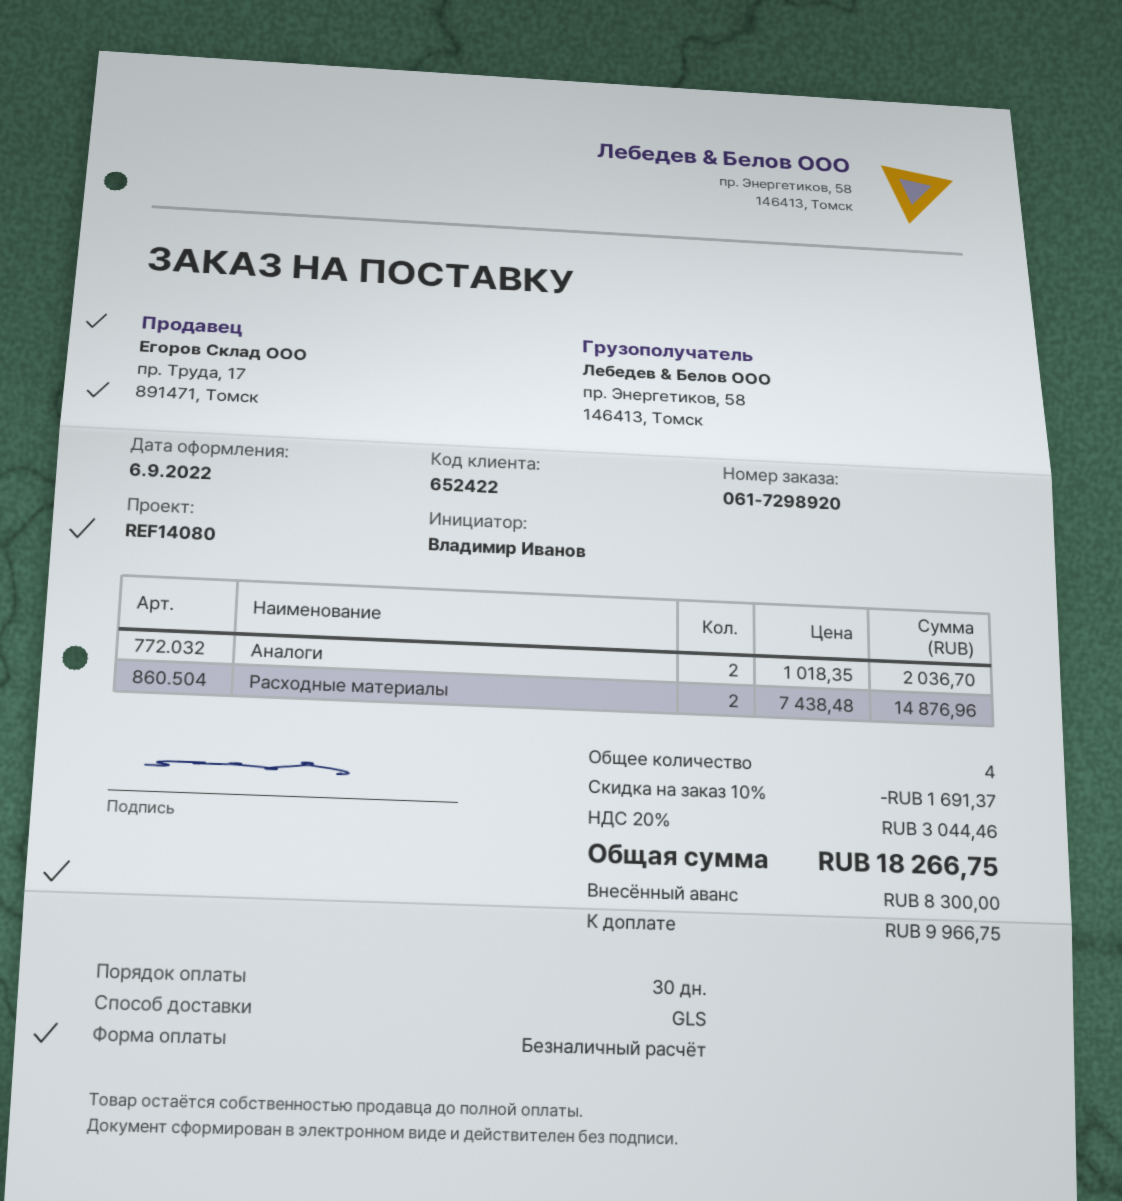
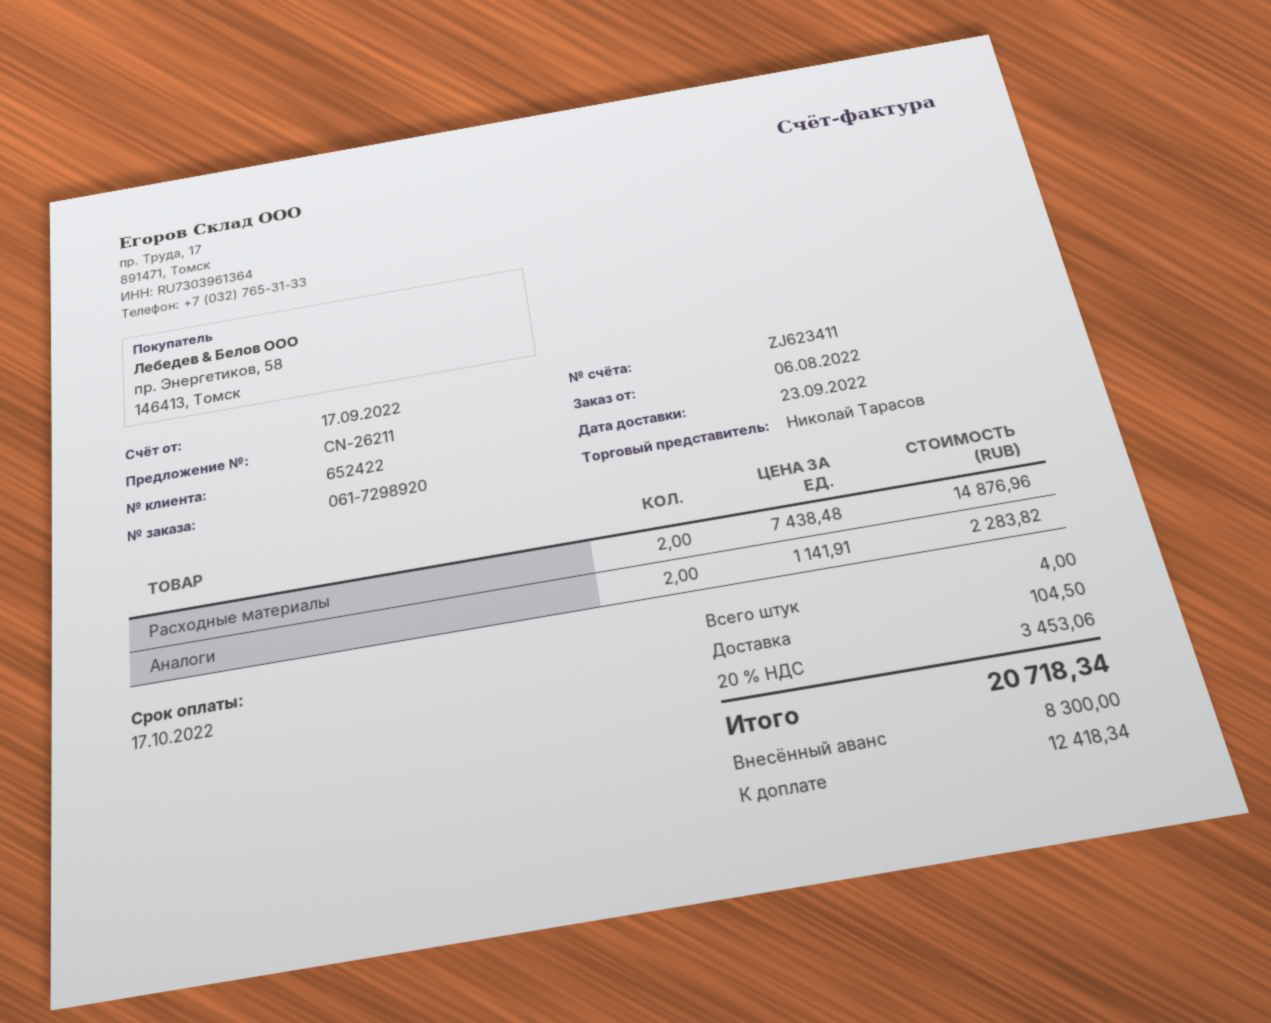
order date: 2022-09-06 -> 2022-08-06
Аналоги: 2 x 1018.35 = 2036.70 -> 2 x 1141.91 = 2283.82
discount: 10% = 1691.37 -> none
shipping: none -> 104.50
tax: 20% = 3044.46 -> 20% = 3453.06
total: 18266.75 -> 20718.34
balance: 9966.75 -> 12418.34

